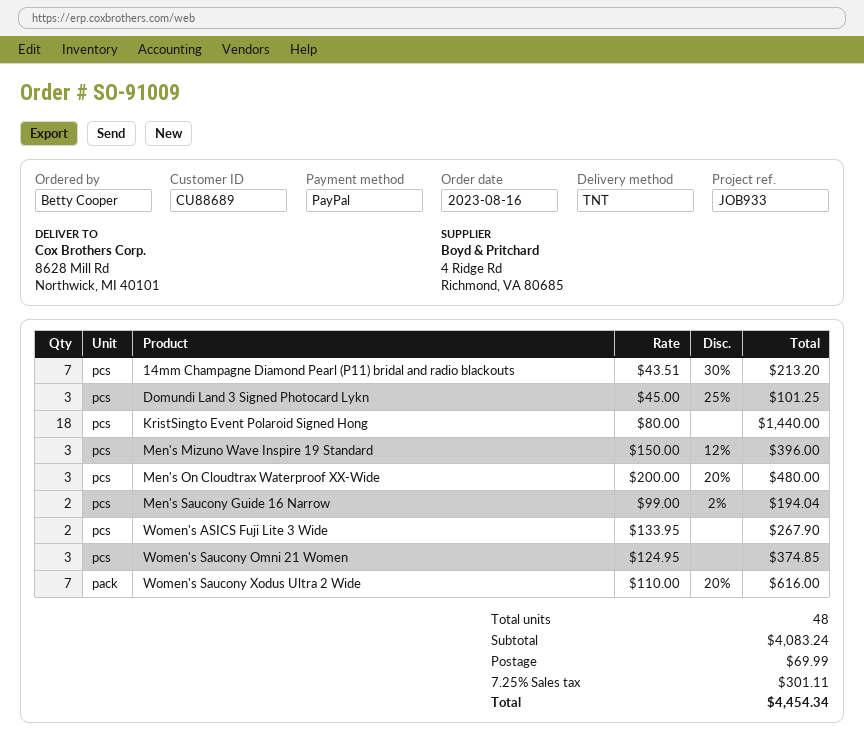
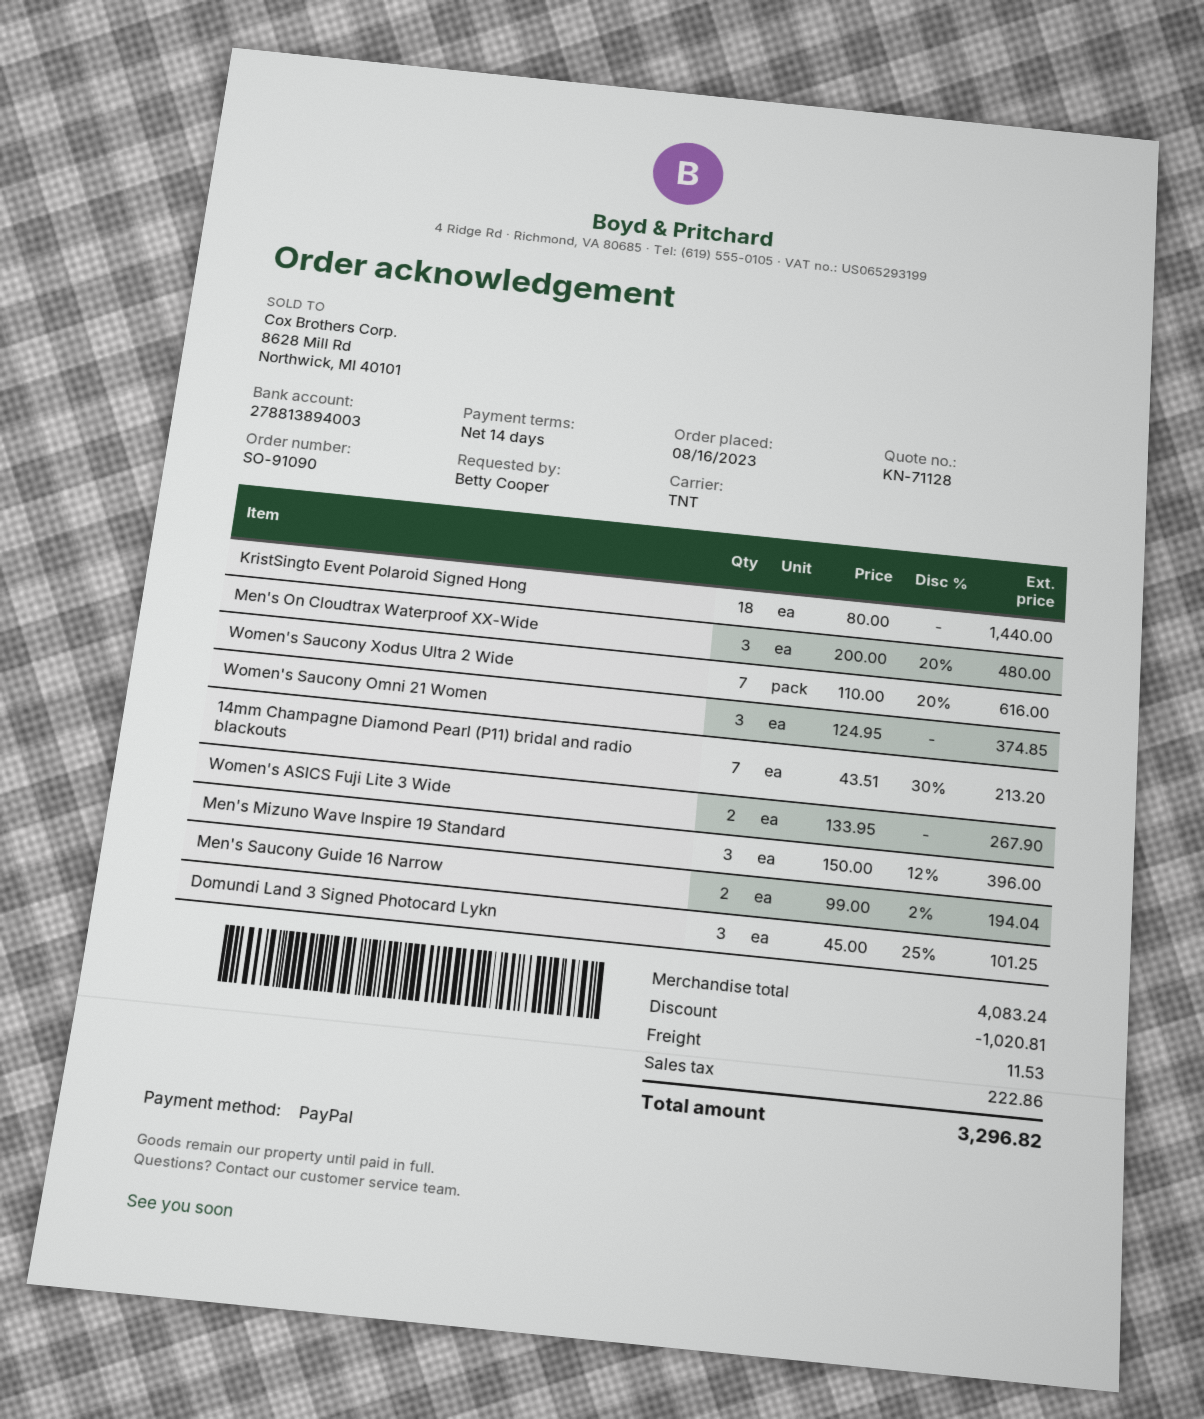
order number: SO-91009 -> SO-91090
discount: none -> 1020.81
shipping: 69.99 -> 11.53
tax: 301.11 -> 222.86
total: 4454.34 -> 3296.82

